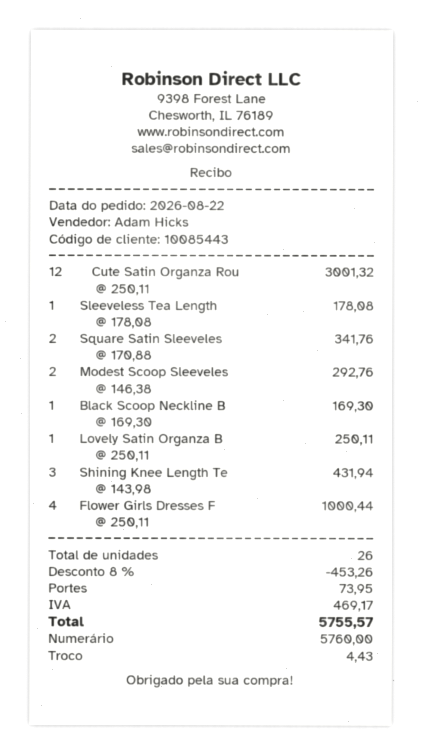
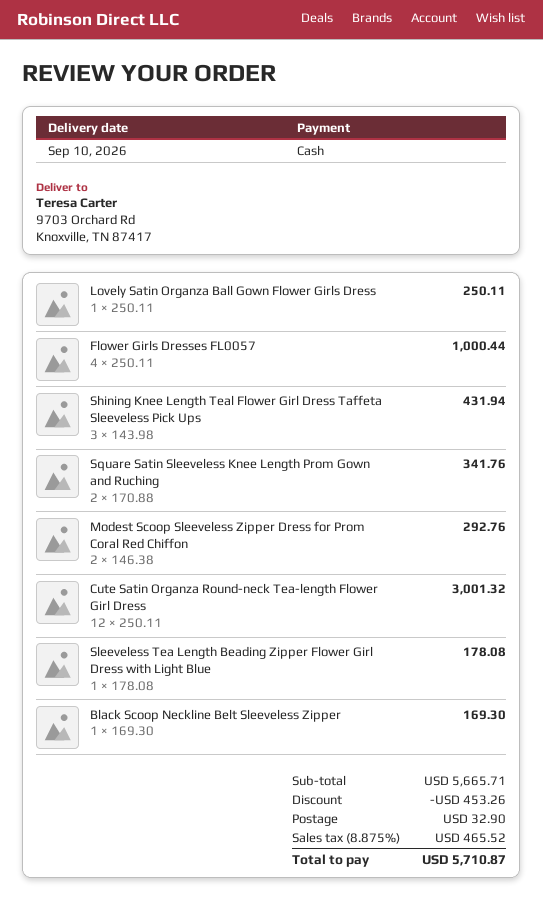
shipping: 73.95 -> 32.90
tax: 469.17 -> 465.52
total: 5755.57 -> 5710.87

